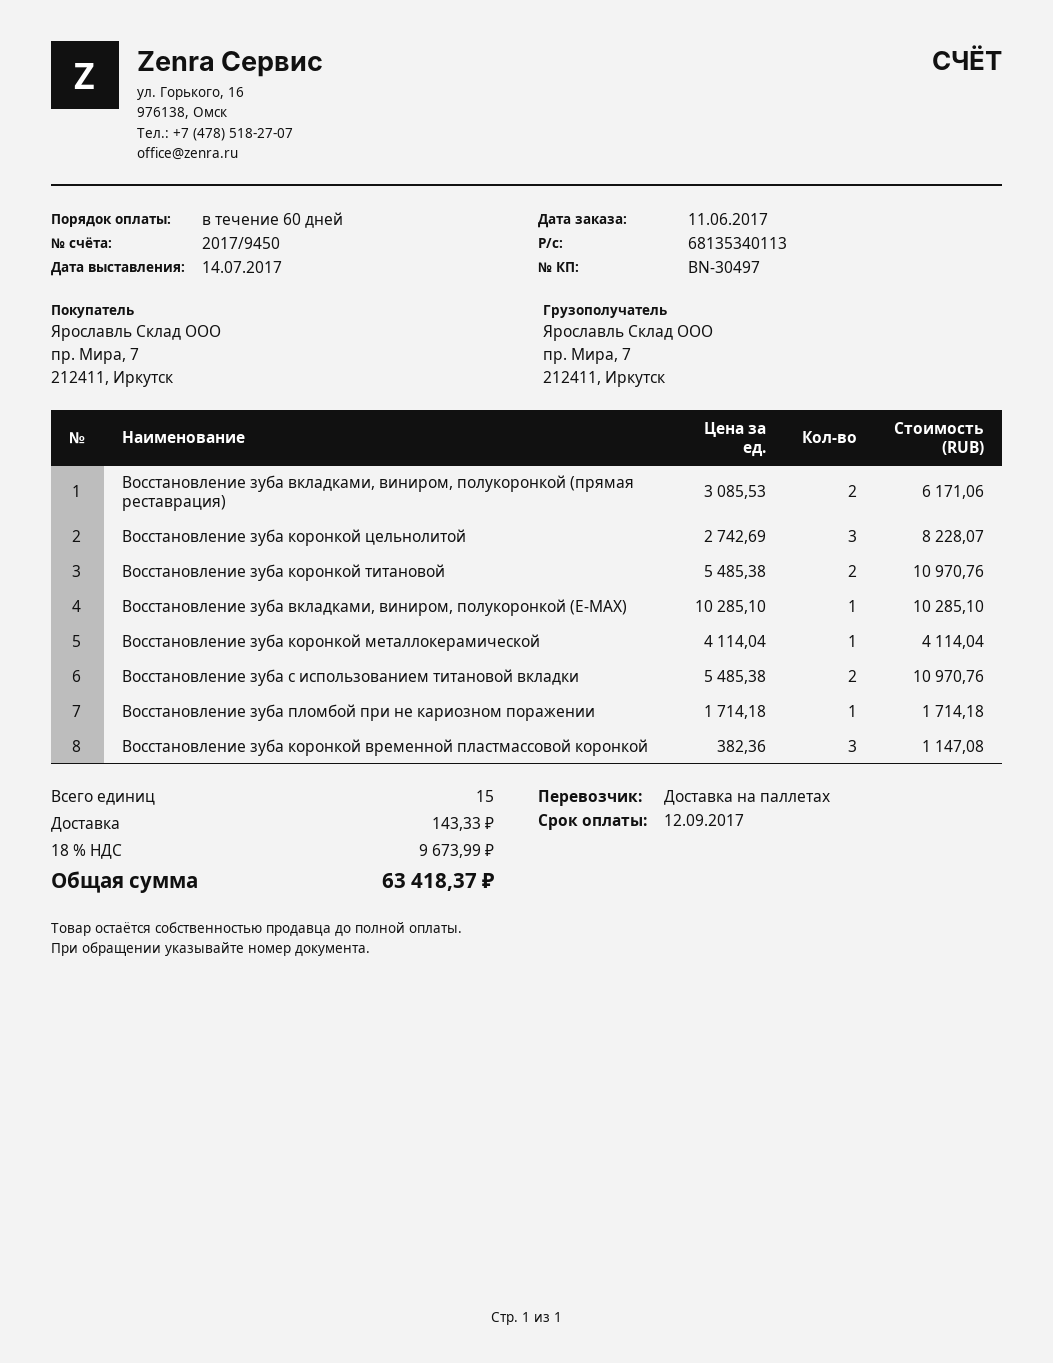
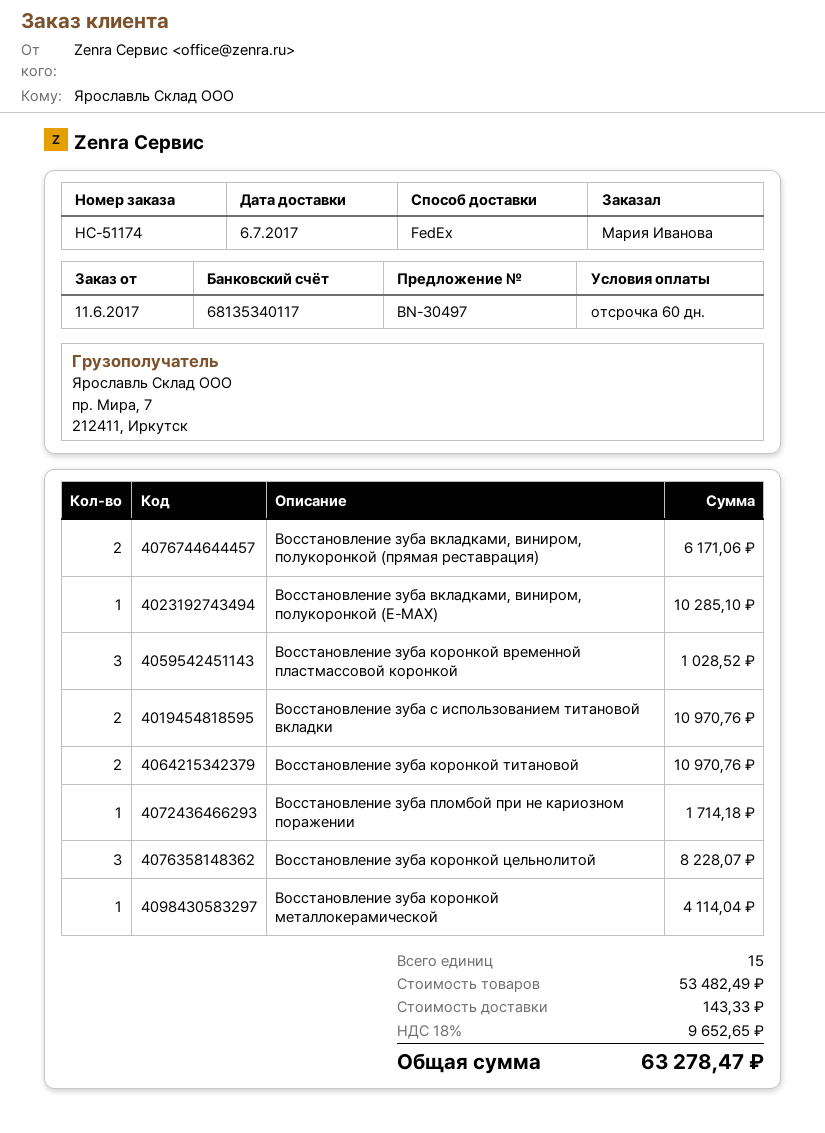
bank account: 68135340113 -> 68135340117
shipping method: pallet freight -> FedEx
Восстановление зуба коронкой временной пластмассовой коронкой: 3 for 1147.08 -> 3 for 1028.52
tax: 18% = 9673.99 -> 18% = 9652.65
total: 63418.37 -> 63278.47

